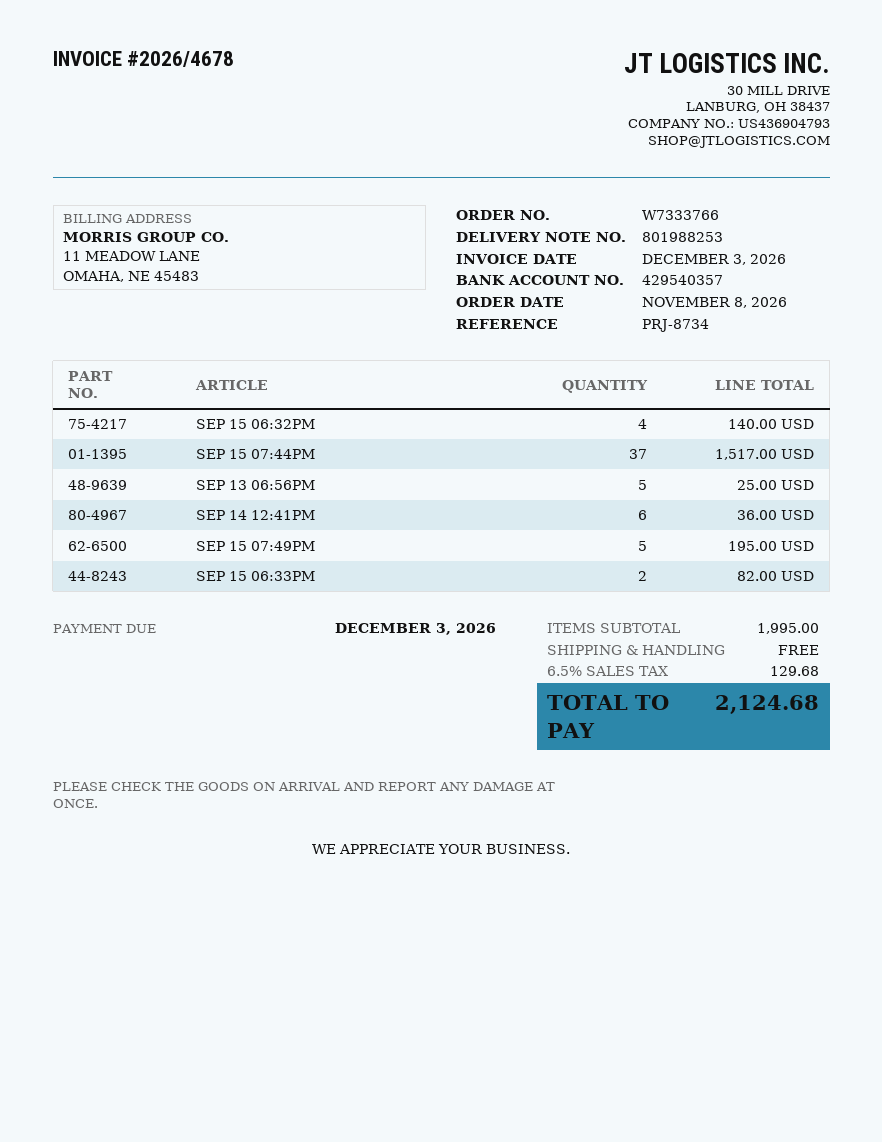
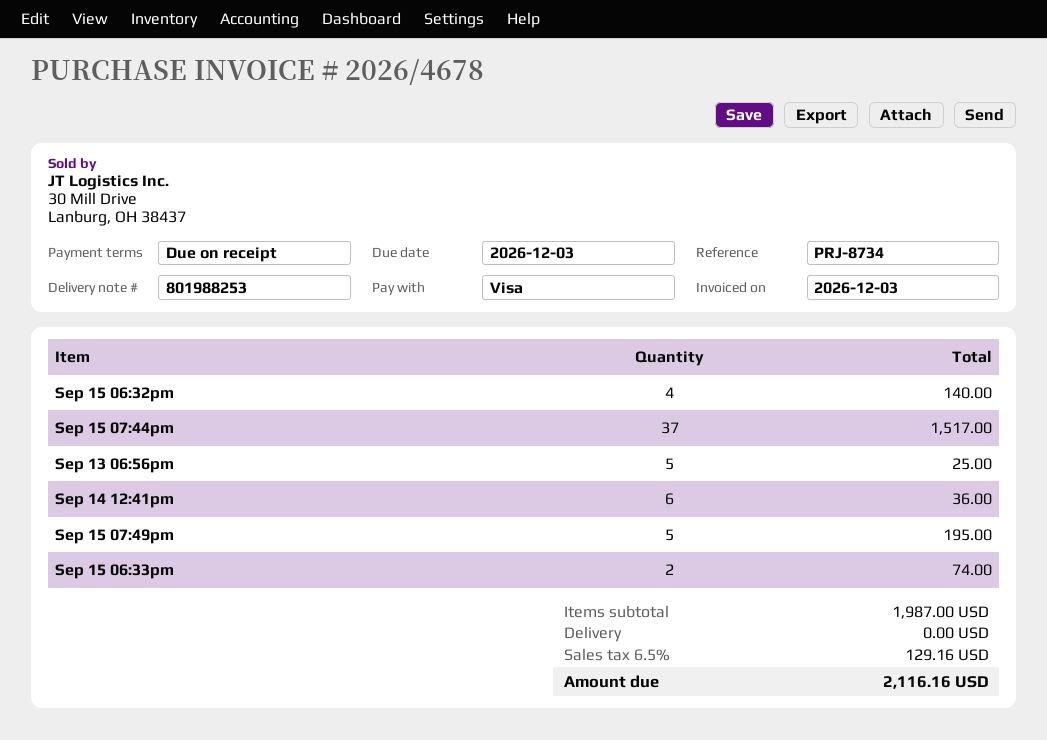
SEP 15 06:33PM: 2 for 82.00 -> 2 for 74.00
subtotal: 1995.00 -> 1987.00
tax: 6.5% = 129.68 -> 6.5% = 129.16
total: 2124.68 -> 2116.16

